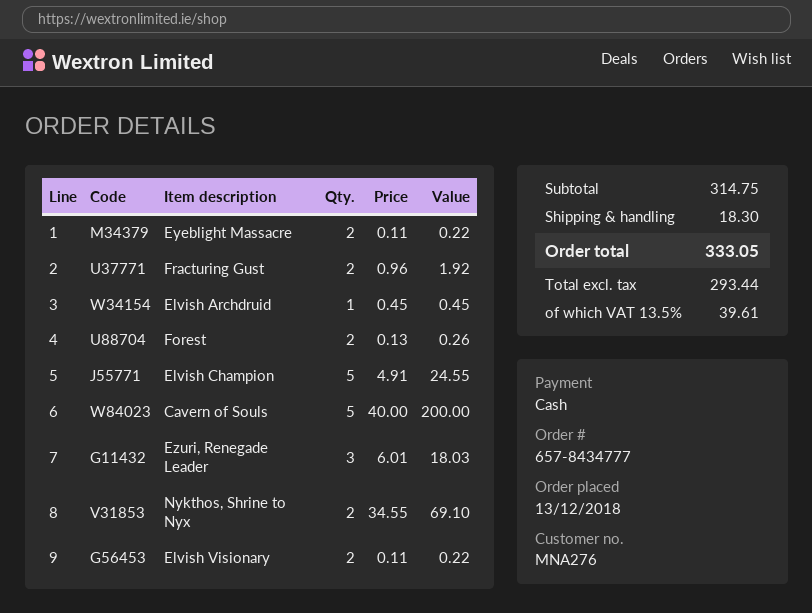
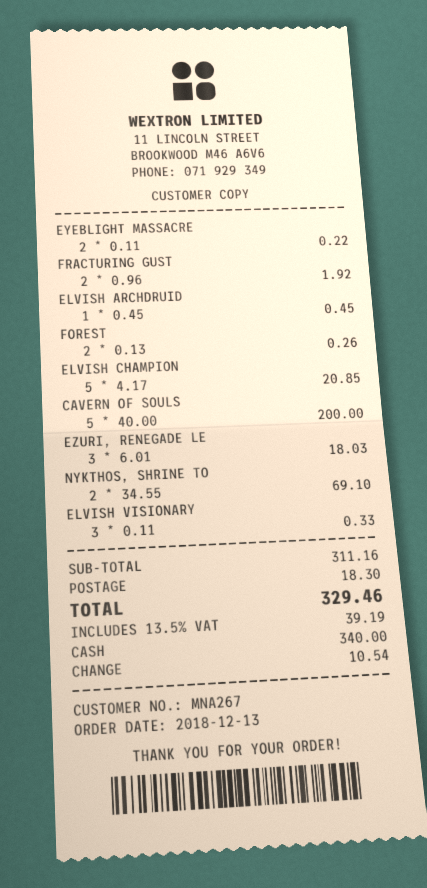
customer number: MNA276 -> MNA267
Elvish Champion: 5 x 4.91 = 24.55 -> 5 x 4.17 = 20.85
Elvish Visionary: 2 x 0.11 = 0.22 -> 3 x 0.11 = 0.33
subtotal: 314.75 -> 311.16
tax: 13.5% = 39.61 -> 13.5% = 39.19
total: 333.05 -> 329.46

